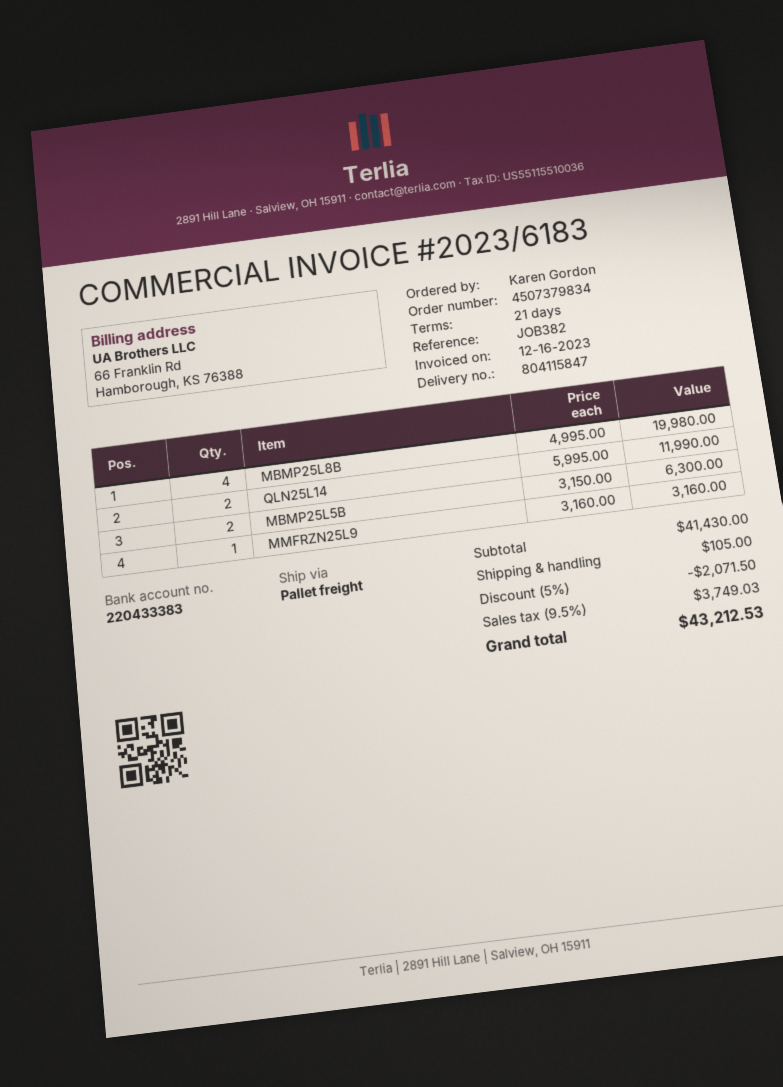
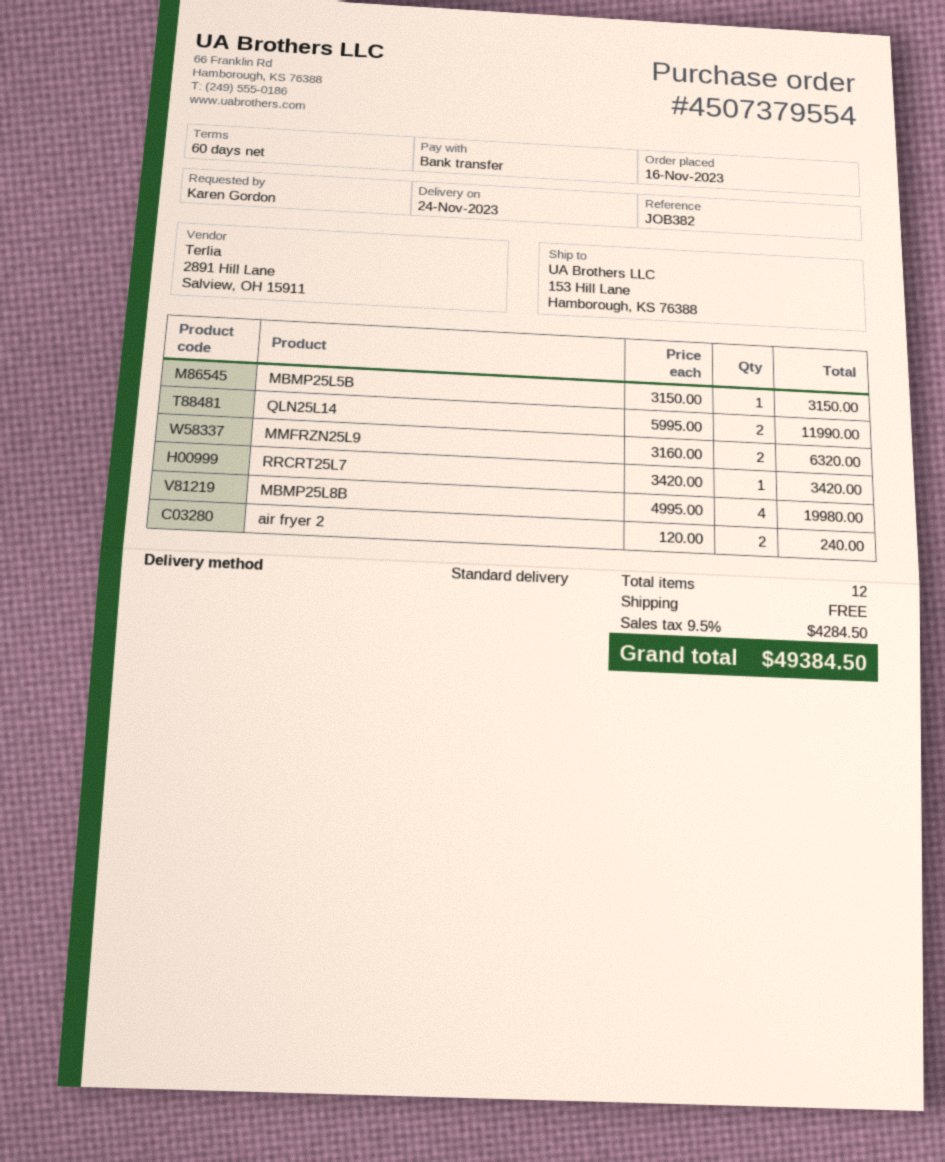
order number: 4507379834 -> 4507379554
payment terms: 21 days -> 60 days
shipping method: pallet freight -> standard
MBMP25L5B: 2 x 3150.00 = 6300.00 -> 1 x 3150.00 = 3150.00
MMFRZN25L9: 1 x 3160.00 = 3160.00 -> 2 x 3160.00 = 6320.00
RRCRT25L7: none -> 1 x 3420.00 = 3420.00
air fryer 2: none -> 2 x 120.00 = 240.00
discount: 5% = 2071.50 -> none
shipping: 105.00 -> 0.00
tax: 9.5% = 3749.03 -> 9.5% = 4284.50
total: 43212.53 -> 49384.50

